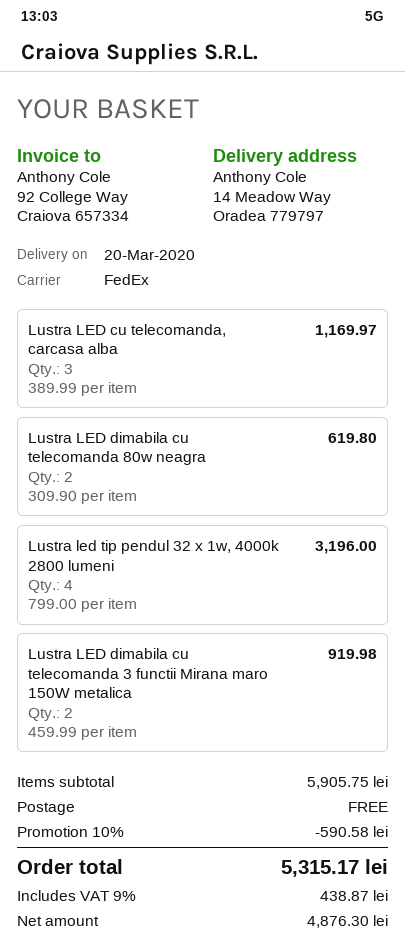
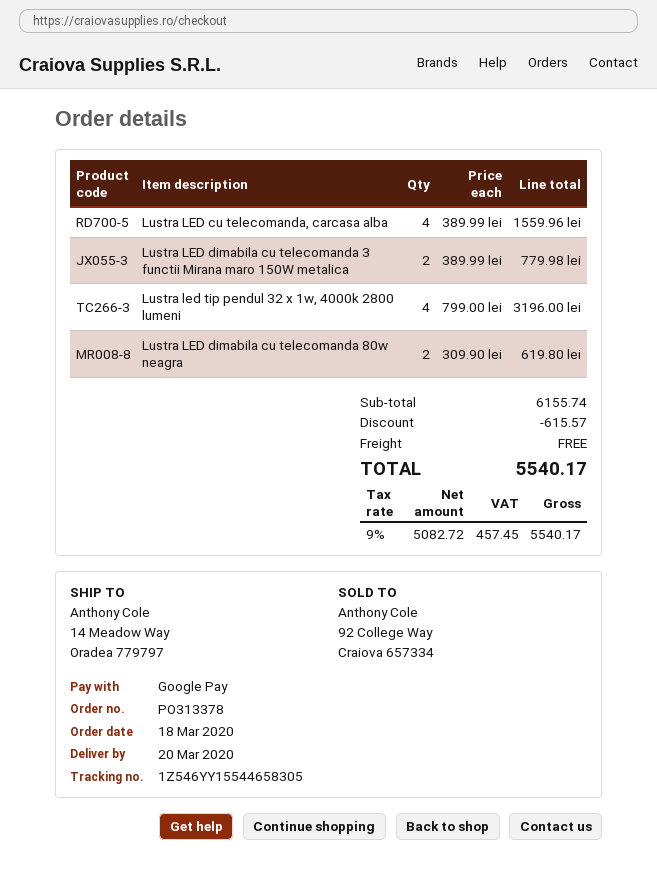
Lustra LED cu telecomanda, carcasa alba: 3 x 389.99 = 1169.97 -> 4 x 389.99 = 1559.96
Lustra LED dimabila cu telecomanda 3 functii Mirana maro 150W metalica: 2 x 459.99 = 919.98 -> 2 x 389.99 = 779.98
subtotal: 5905.75 -> 6155.74
discount: 590.58 -> 615.57
net: 4876.30 -> 5082.72
tax: 9% = 438.87 -> 9% = 457.45
total: 5315.17 -> 5540.17

